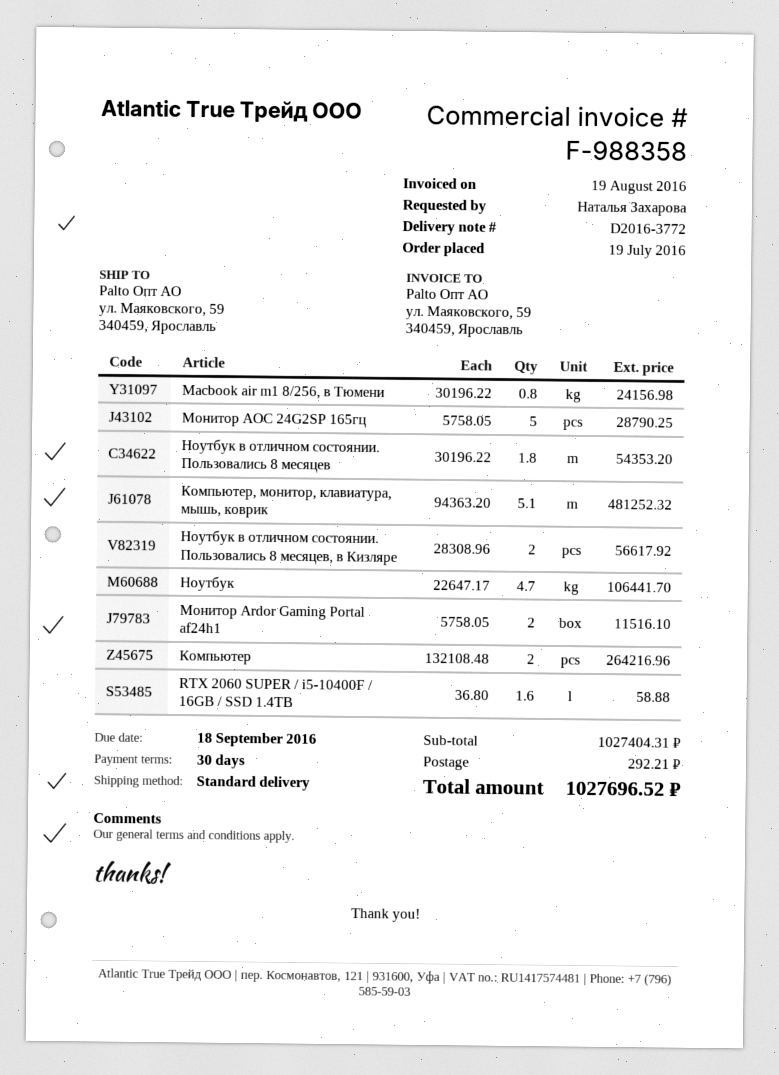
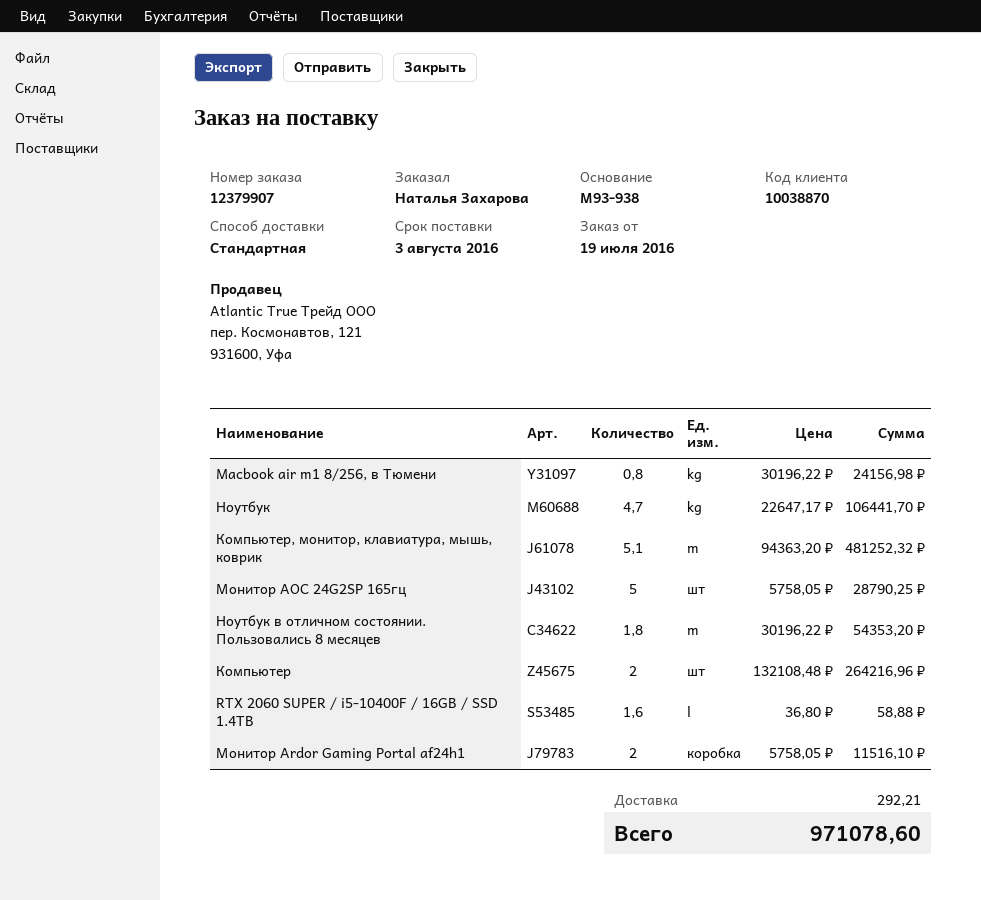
Ноутбук в отличном состоянии. Пользовались 8 месяцев, в Кизляре: 2 x 28308.96 = 56617.92 -> none
total: 1027696.52 -> 971078.60

